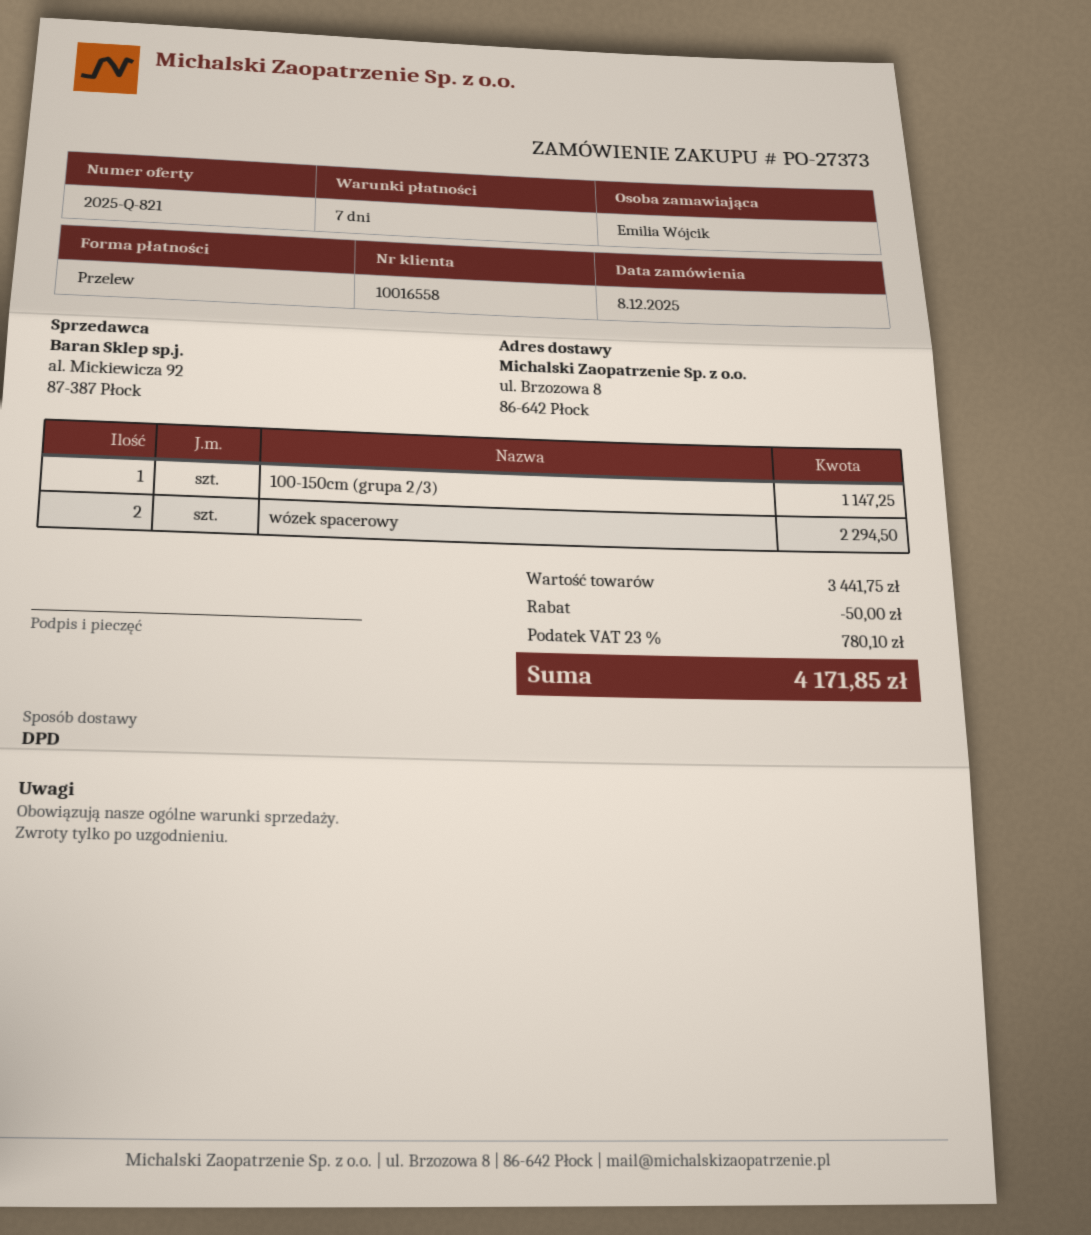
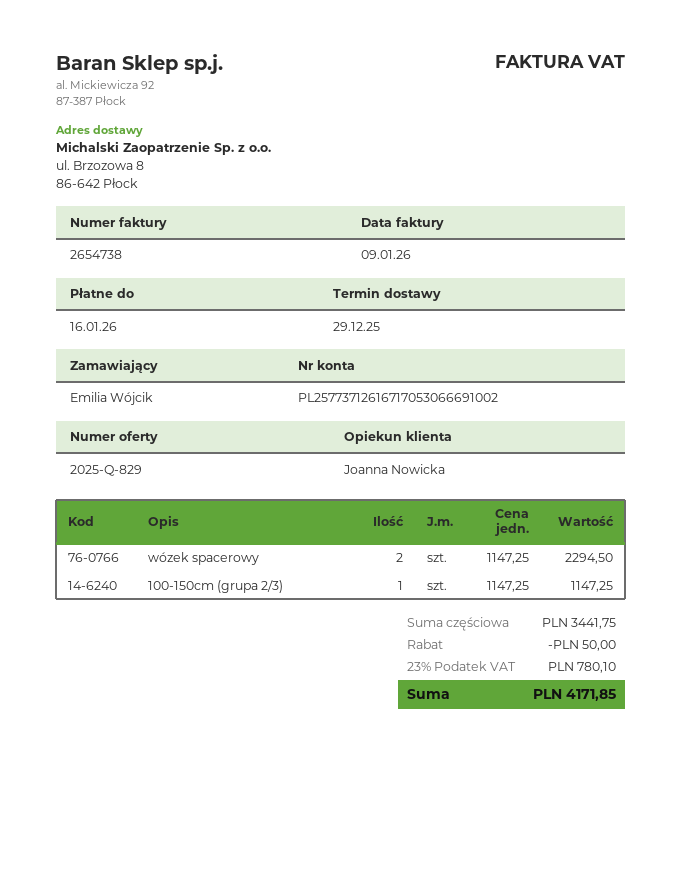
quote number: 2025-Q-821 -> 2025-Q-829

